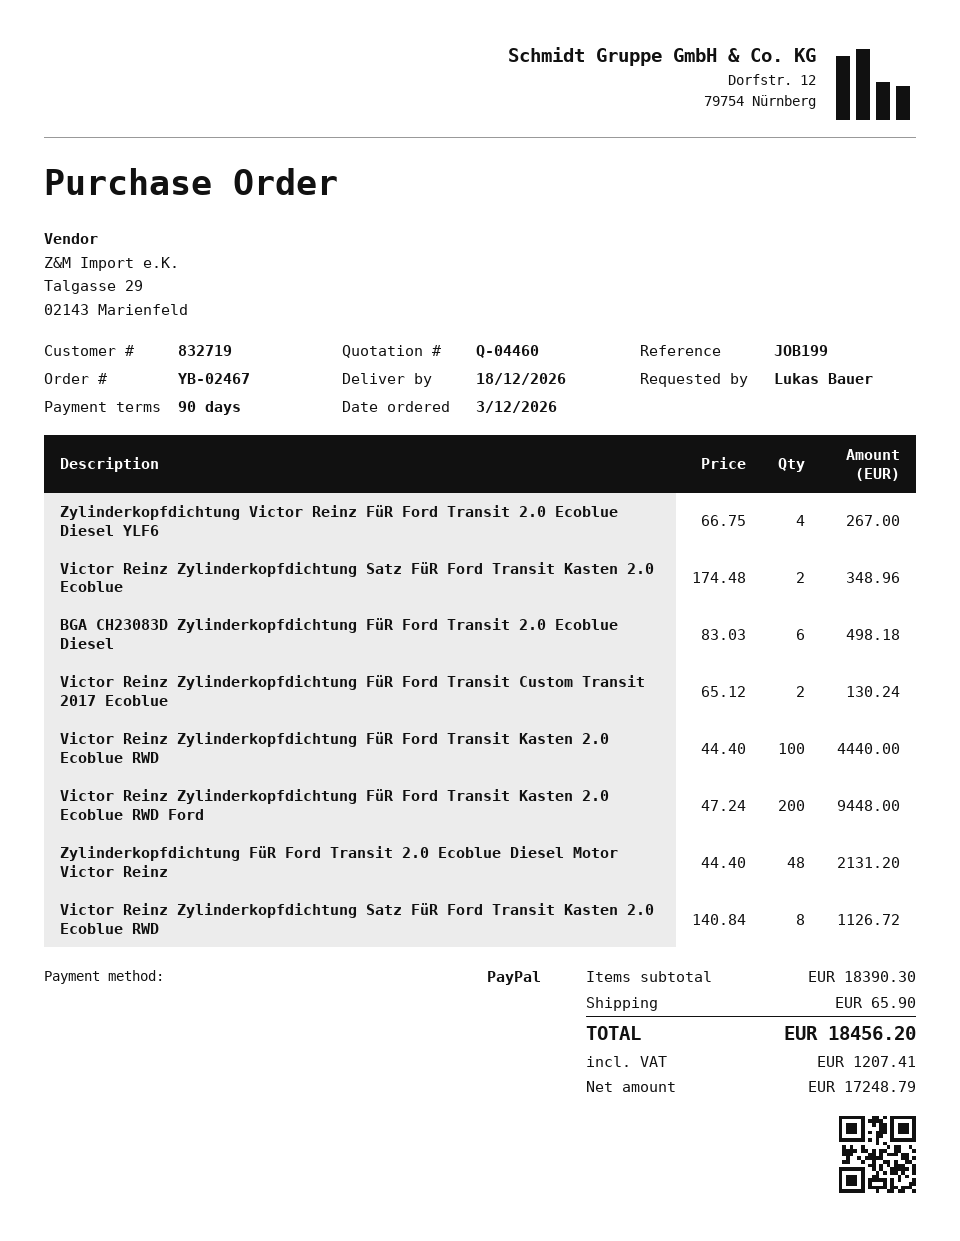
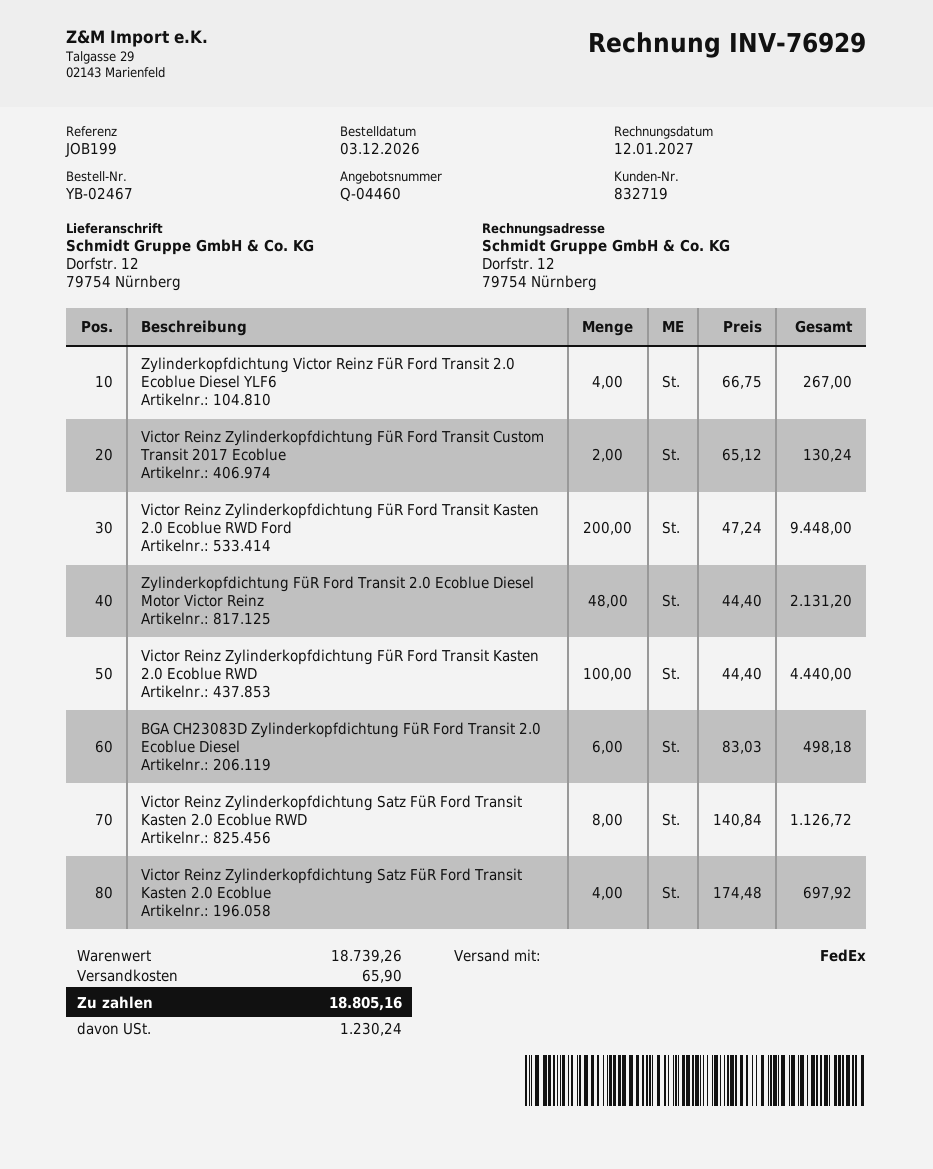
Victor Reinz Zylinderkopfdichtung Satz FüR Ford Transit Kasten 2.0 Ecoblue: 2 x 174.48 = 348.96 -> 4 x 174.48 = 697.92
subtotal: 18390.30 -> 18739.26
tax: 1207.41 -> 1230.24
total: 18456.20 -> 18805.16

